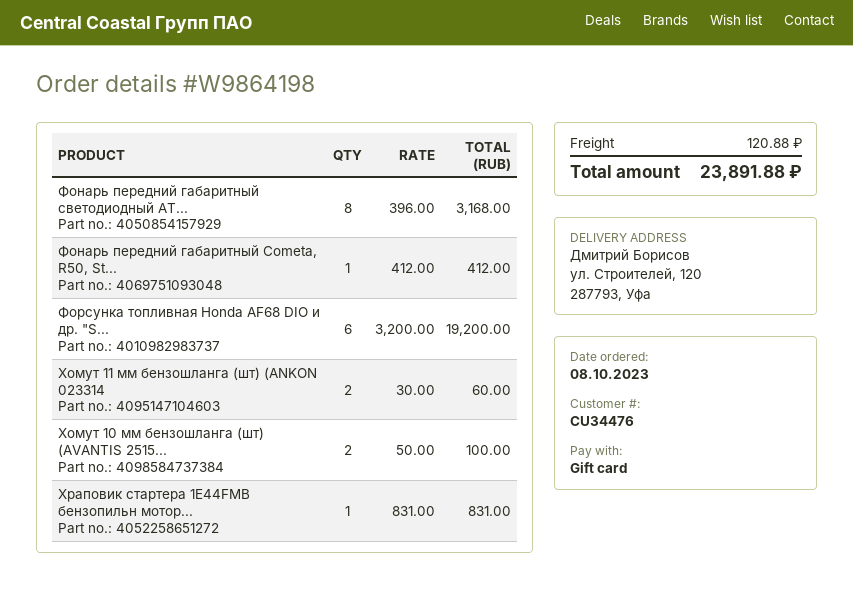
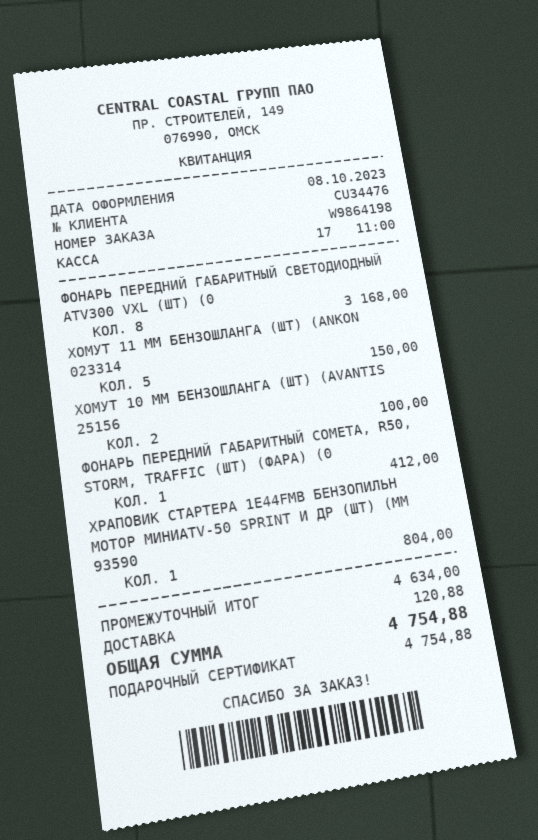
Форсунка топливная Honda AF68 DIO и др. "S...: 6 for 19200.00 -> none
Хомут 11 мм бензошланга (шт) (ANKON 023314: 2 for 60.00 -> 5 for 150.00
Храповик стартера 1E44FMB бензопильн мотор...: 1 for 831.00 -> 1 for 804.00
total: 23891.88 -> 4754.88

